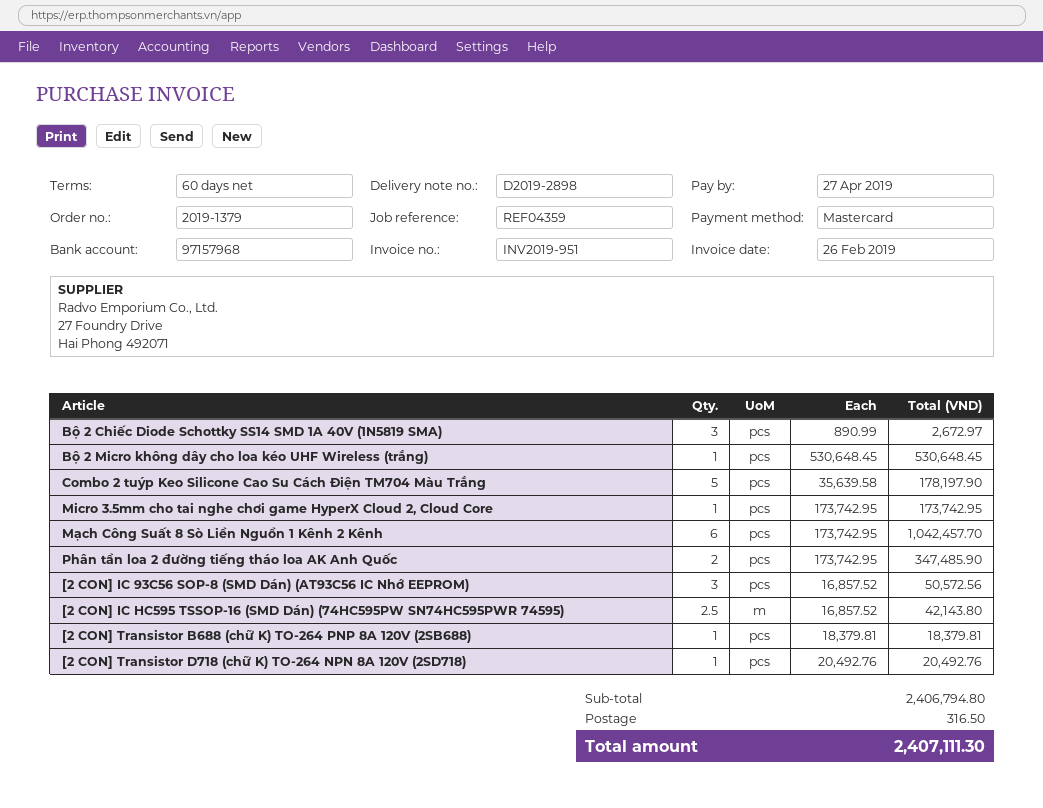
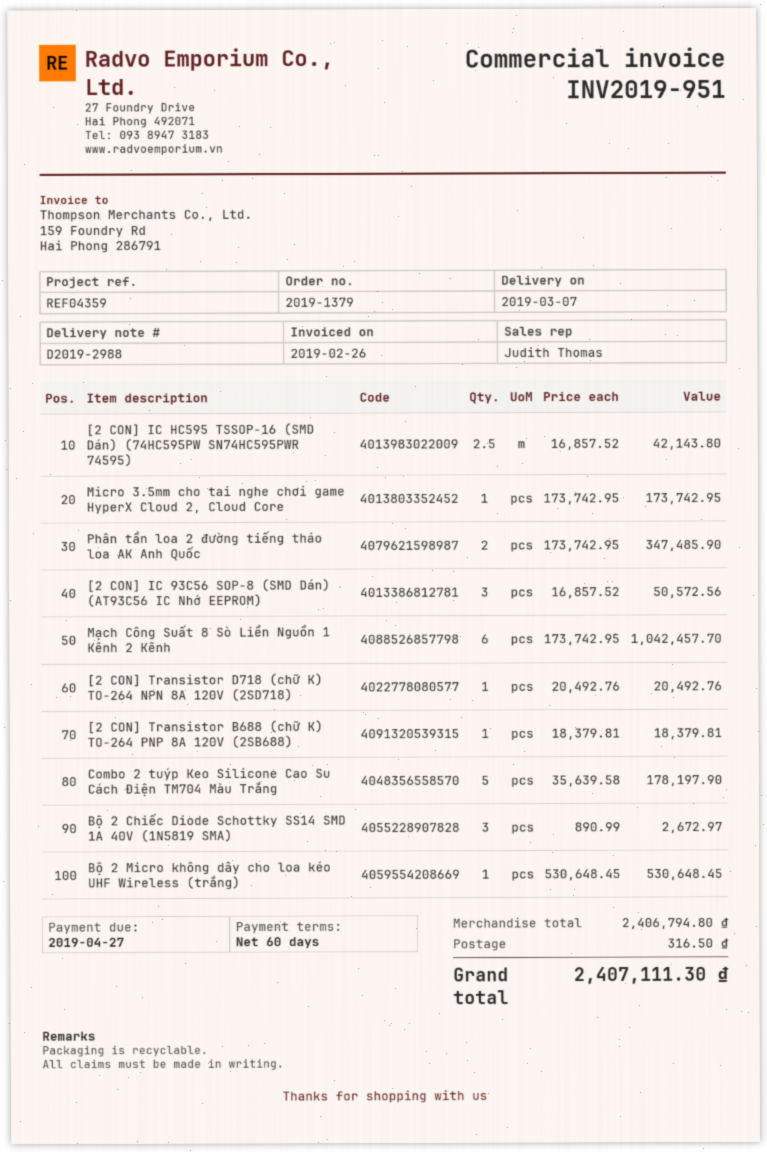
delivery note number: D2019-2898 -> D2019-2988

